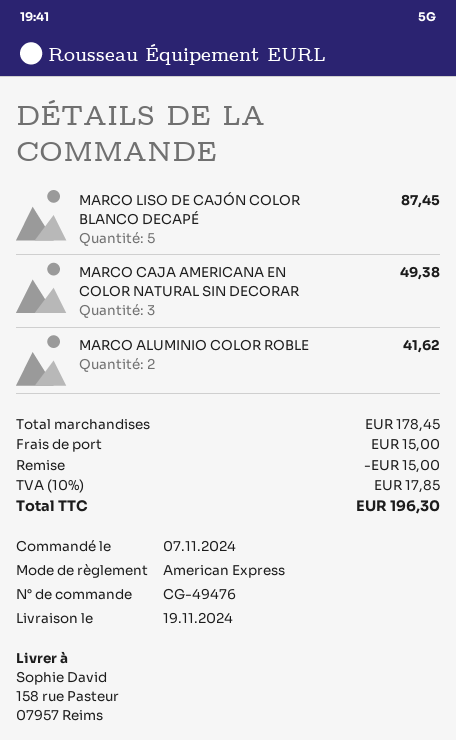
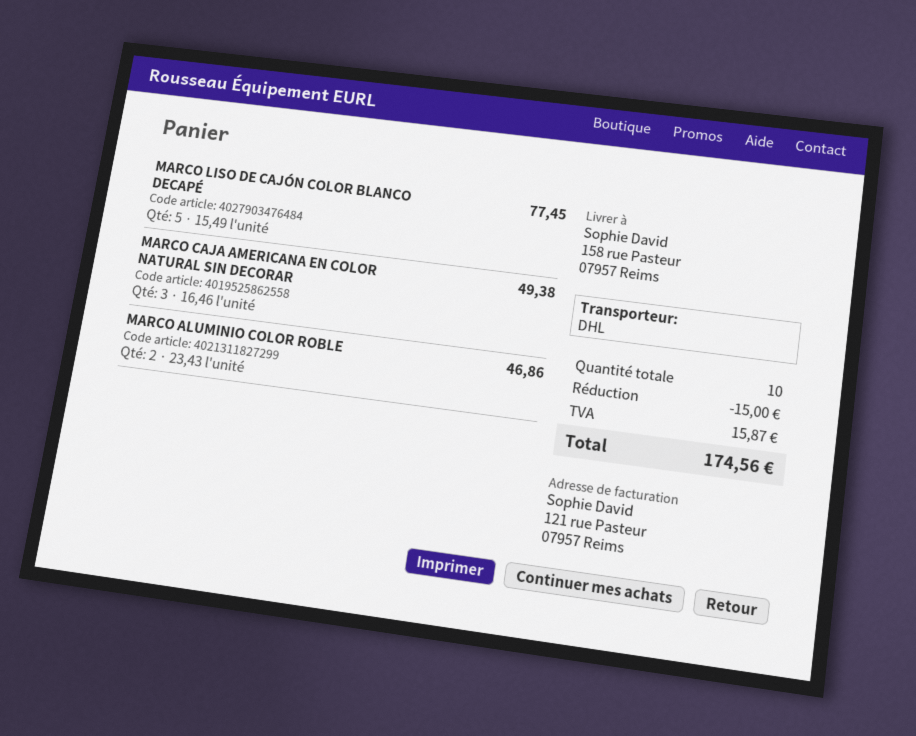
MARCO LISO DE CAJÓN COLOR BLANCO DECAPÉ: 5 for 87.45 -> 5 for 77.45
MARCO ALUMINIO COLOR ROBLE: 2 for 41.62 -> 2 for 46.86
shipping: 15.00 -> none
tax: 17.85 -> 15.87
total: 196.30 -> 174.56

